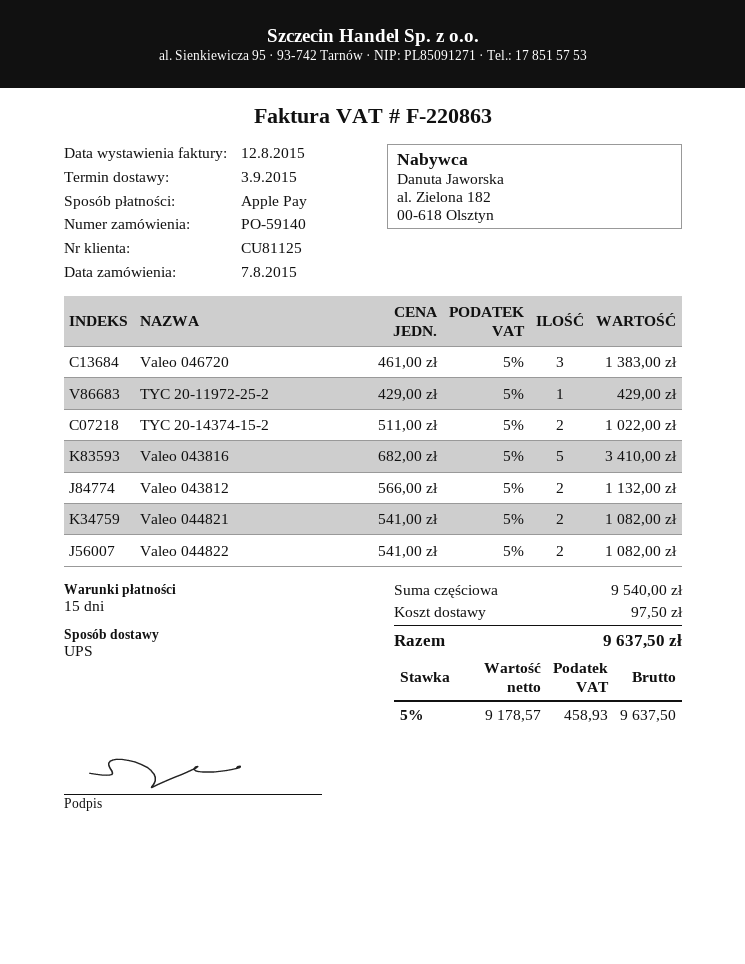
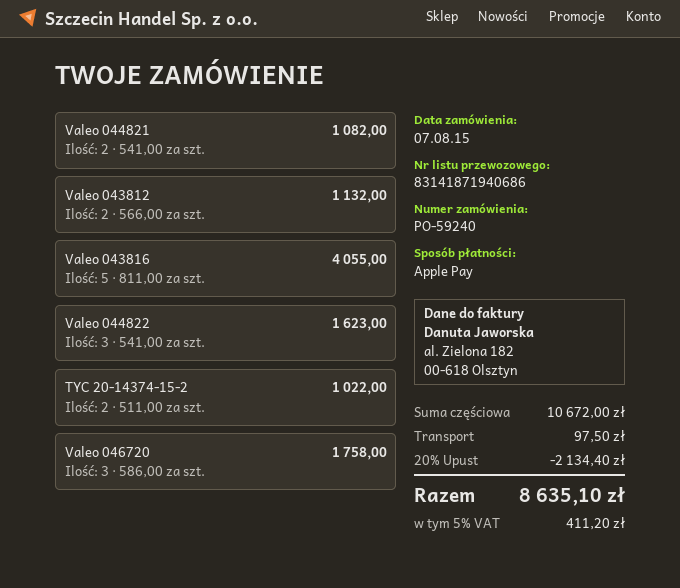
order number: PO-59140 -> PO-59240
Valeo 046720: 3 x 461.00 = 1383.00 -> 3 x 586.00 = 1758.00
TYC 20-11972-25-2: 1 x 429.00 = 429.00 -> none
Valeo 043816: 5 x 682.00 = 3410.00 -> 5 x 811.00 = 4055.00
Valeo 044822: 2 x 541.00 = 1082.00 -> 3 x 541.00 = 1623.00
subtotal: 9540.00 -> 10672.00
discount: none -> 20% = 2134.40
tax: 5% = 458.93 -> 5% = 411.20
total: 9637.50 -> 8635.10

